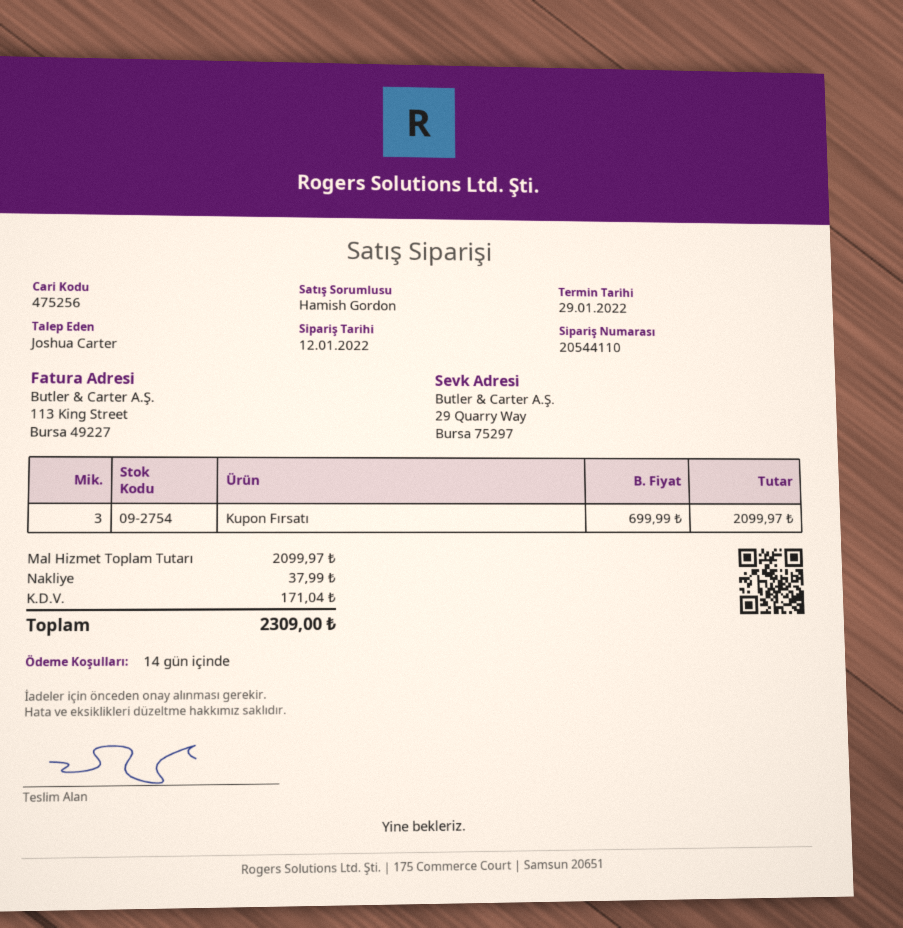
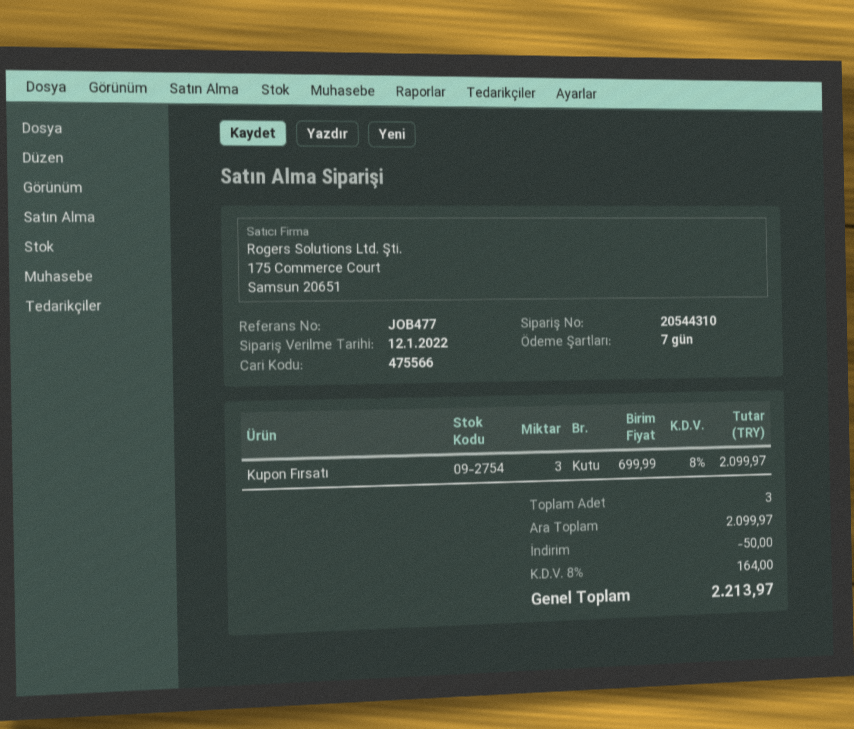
order number: 20544110 -> 20544310
payment terms: 14 days -> 7 days
customer number: 475256 -> 475566
discount: none -> 50.00
shipping: 37.99 -> none
tax: 171.04 -> 164.00
total: 2309.00 -> 2213.97

